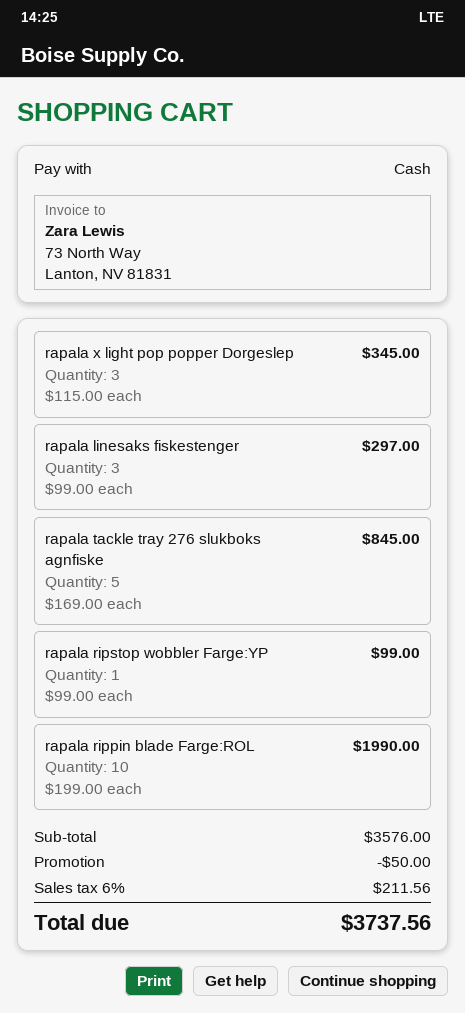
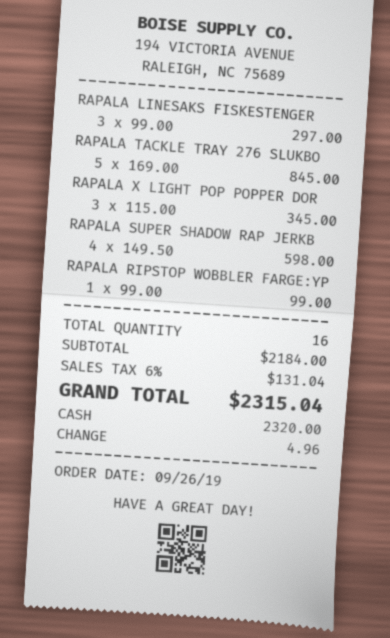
rapala rippin blade Farge:ROL: 10 x 199.00 = 1990.00 -> none
RAPALA SUPER SHADOW RAP JERKB: none -> 4 x 149.50 = 598.00
subtotal: 3576.00 -> 2184.00
discount: 50.00 -> none
tax: 6% = 211.56 -> 6% = 131.04
total: 3737.56 -> 2315.04

